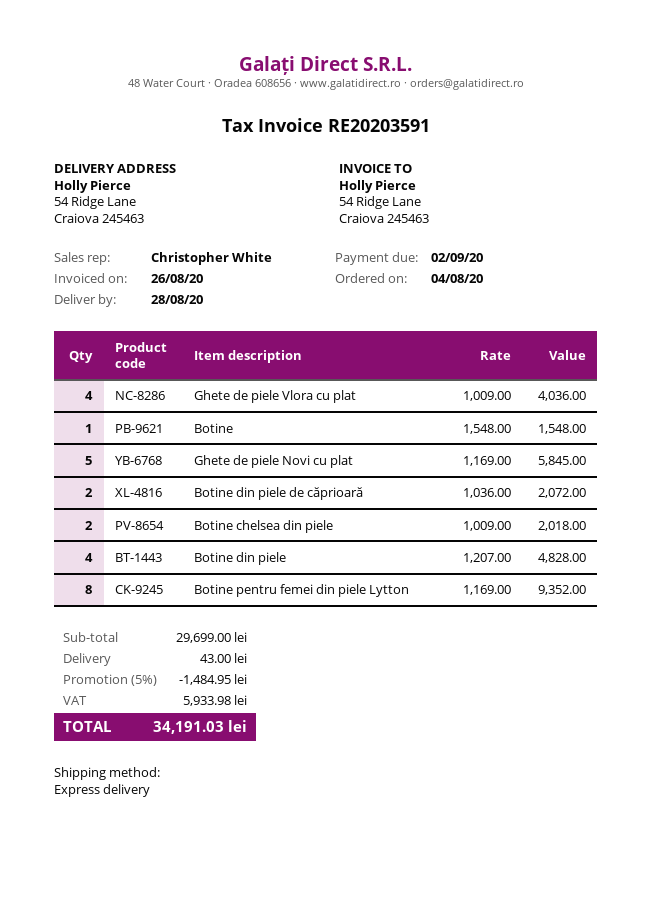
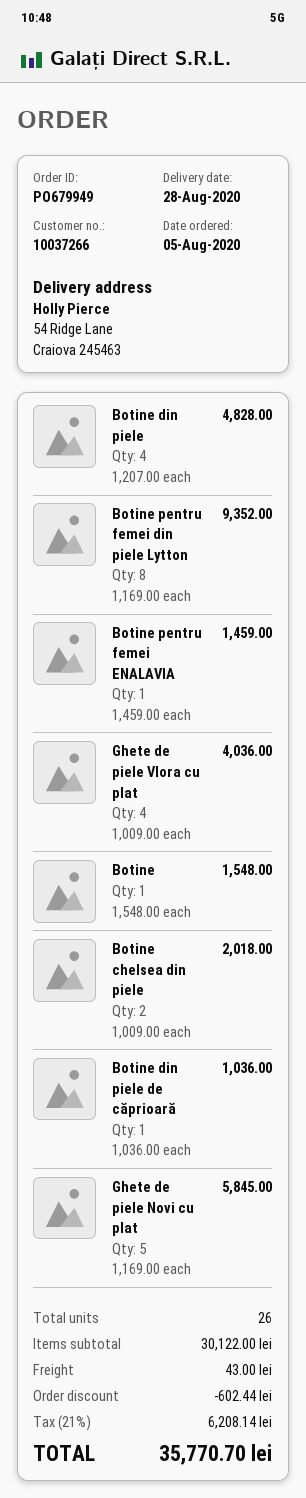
order date: 2020-08-04 -> 2020-08-05
Botine din piele de căprioară: 2 x 1036.00 = 2072.00 -> 1 x 1036.00 = 1036.00
Botine pentru femei ENALAVIA: none -> 1 x 1459.00 = 1459.00
subtotal: 29699.00 -> 30122.00
discount: 1484.95 -> 602.44
tax: 5933.98 -> 6208.14
total: 34191.03 -> 35770.70

